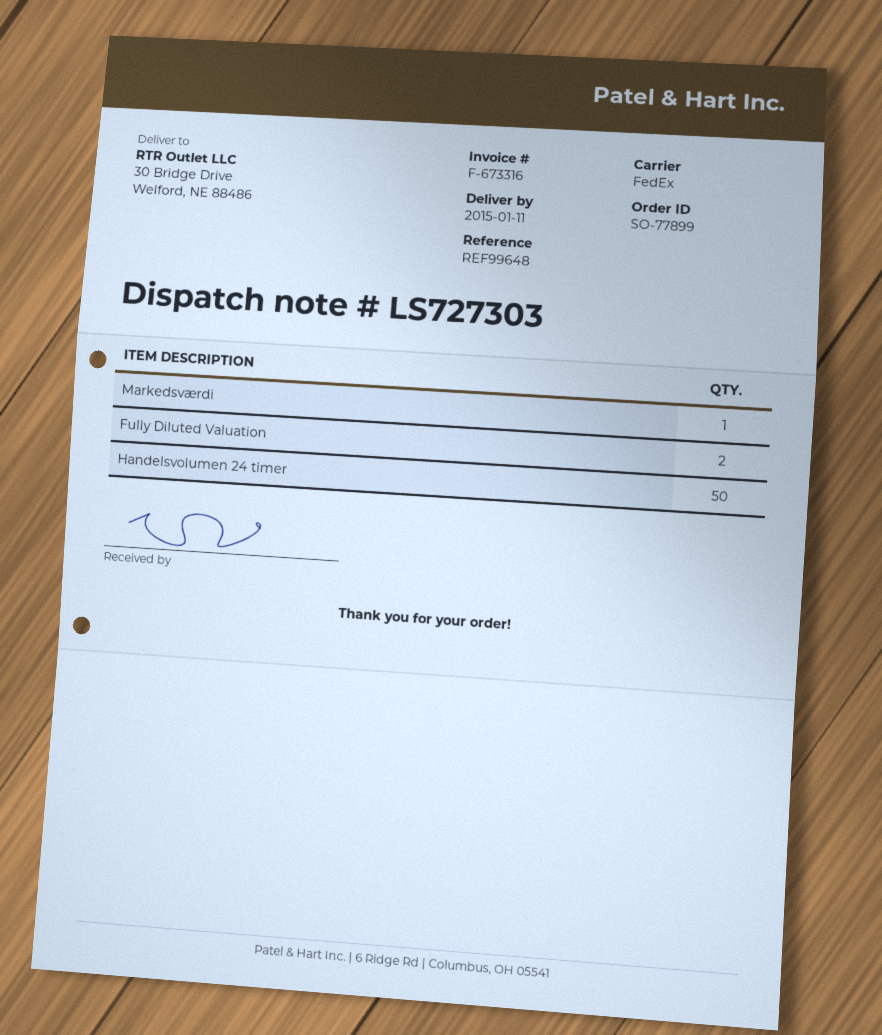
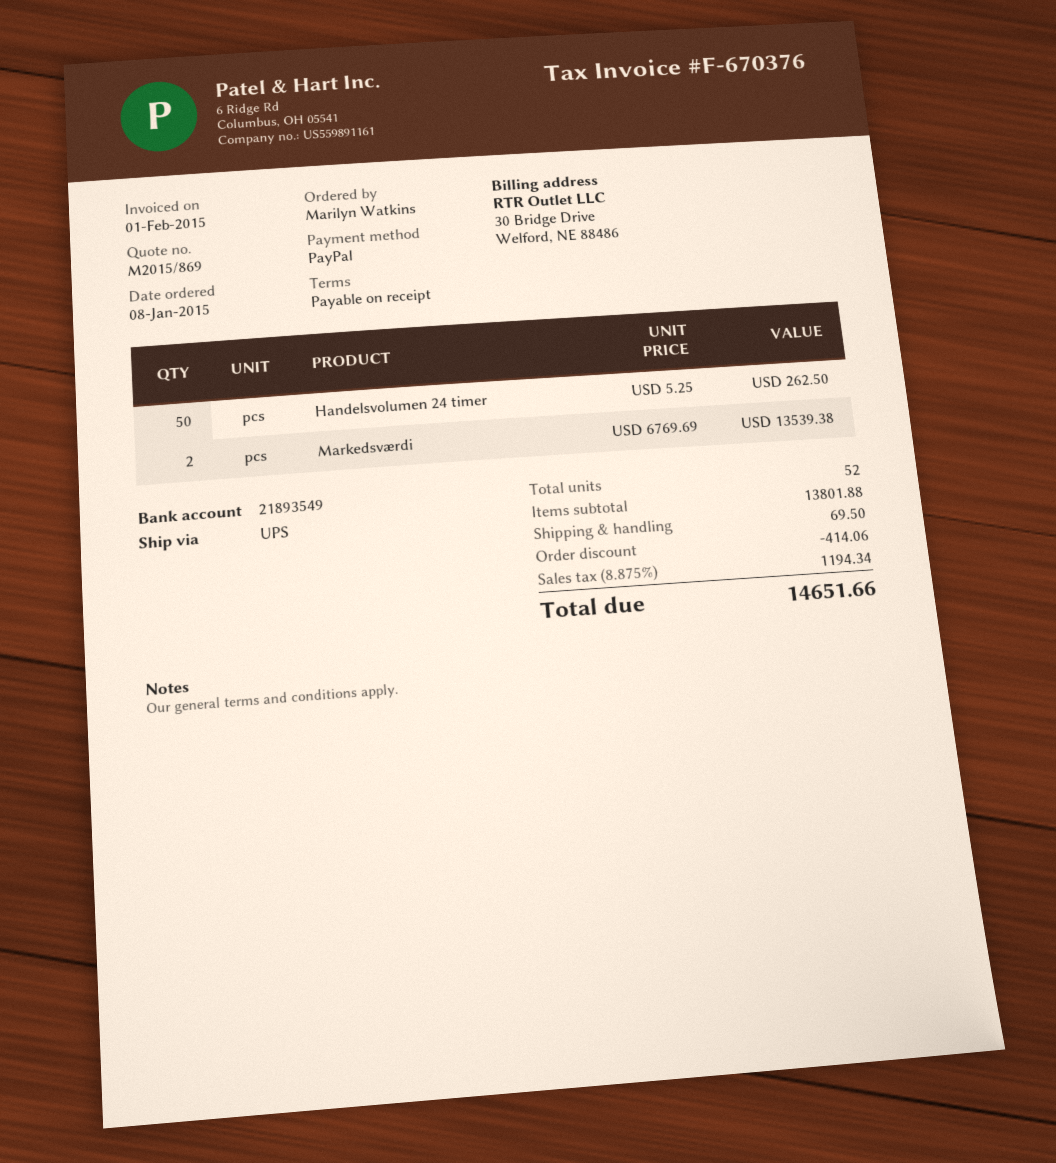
invoice number: F-673316 -> F-670376
shipping method: FedEx -> UPS
Markedsværdi: 1 -> 2
Fully Diluted Valuation: 2 -> none

